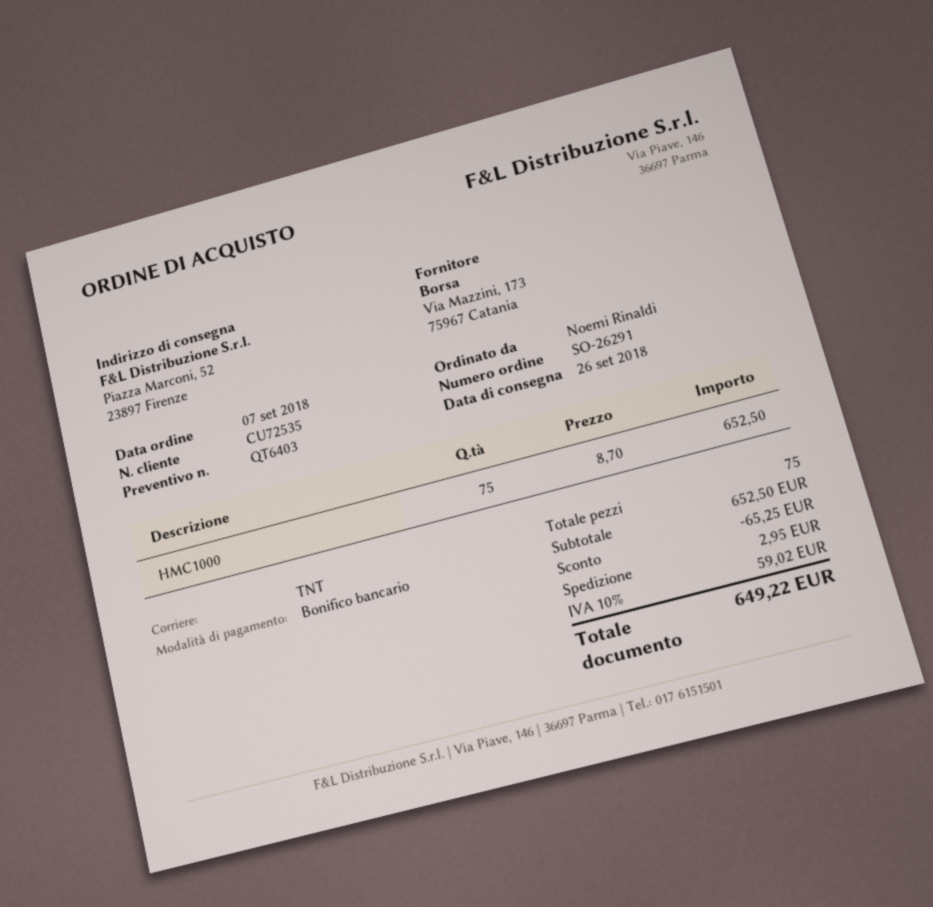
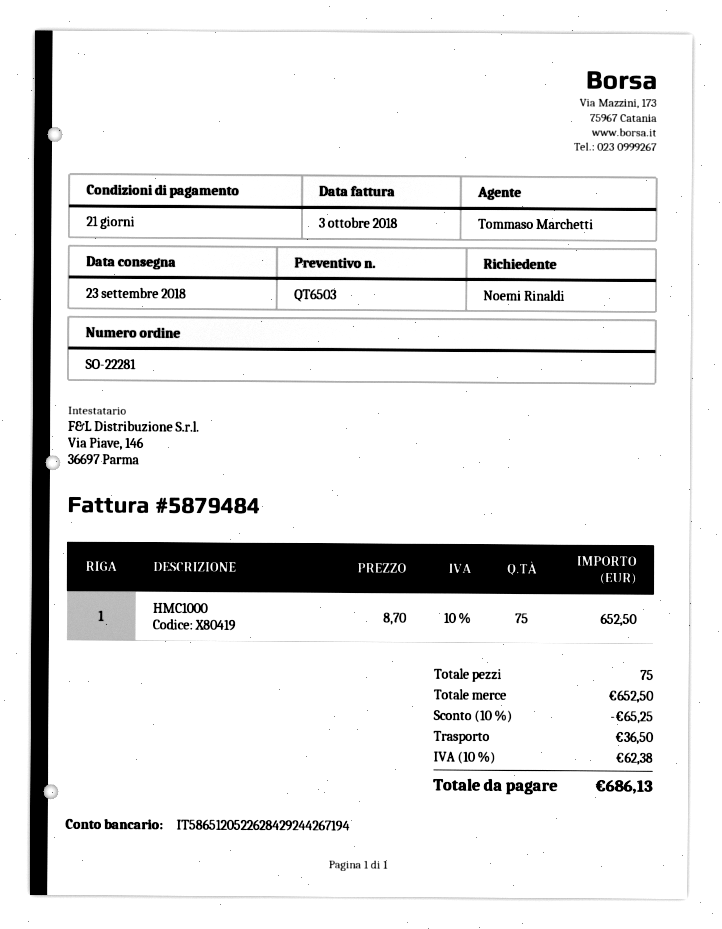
quote number: QT6403 -> QT6503
order number: SO-26291 -> SO-22281
delivery date: 2018-09-26 -> 2018-09-23
shipping: 2.95 -> 36.50
tax: 10% = 59.02 -> 10% = 62.38
total: 649.22 -> 686.13

